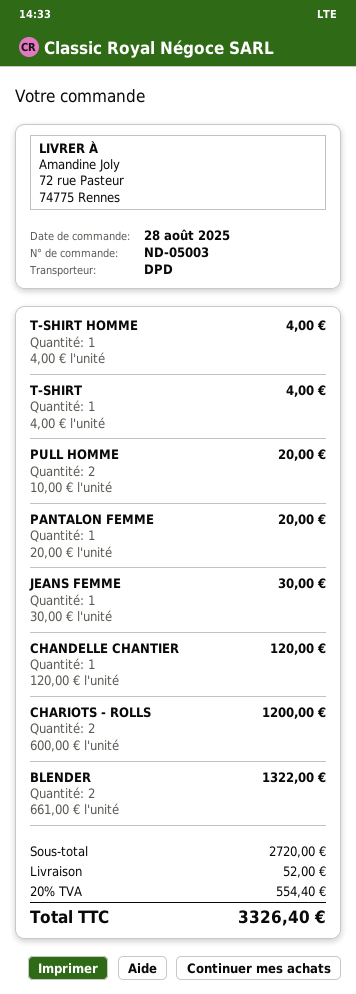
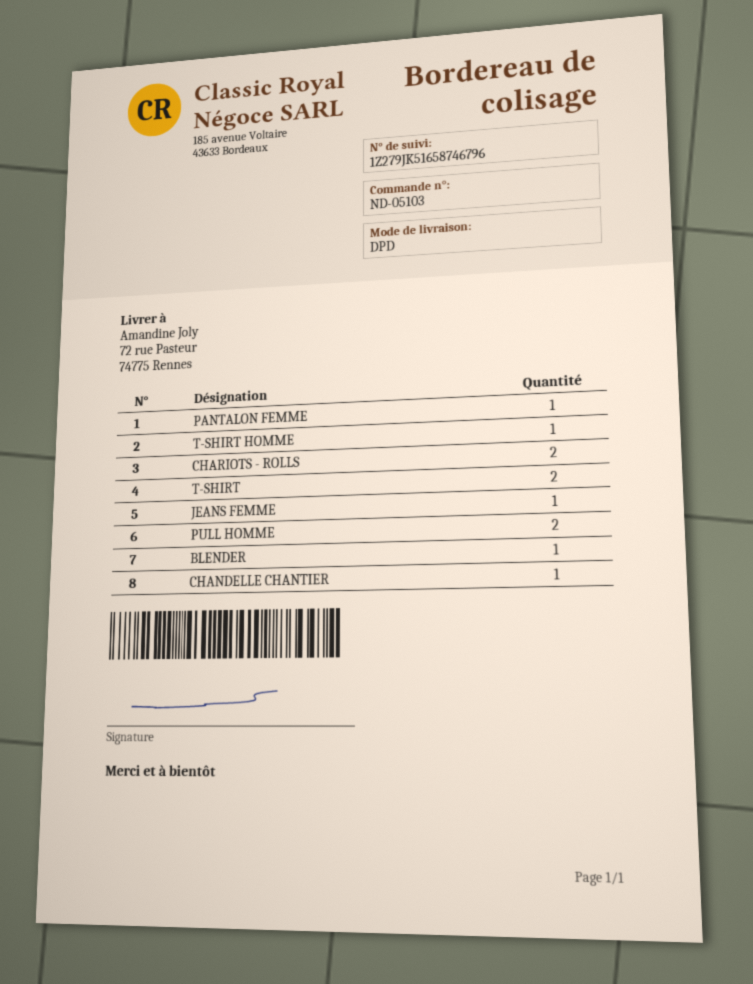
order number: ND-05003 -> ND-05103
T-SHIRT: 1 -> 2
BLENDER: 2 -> 1

